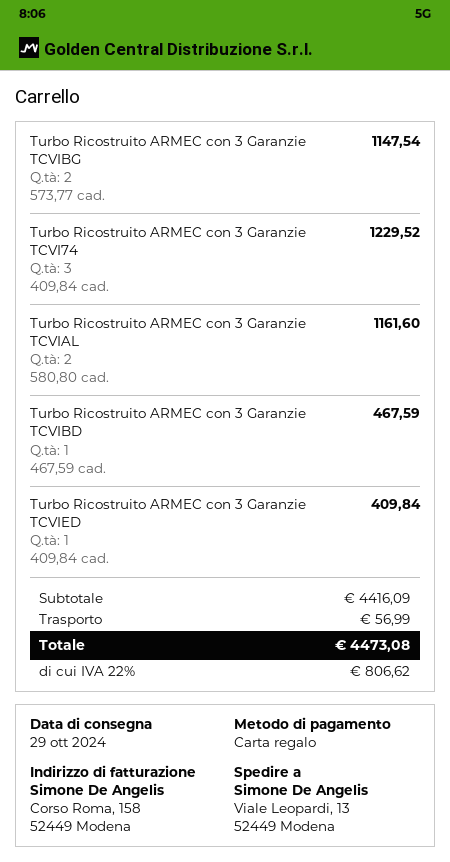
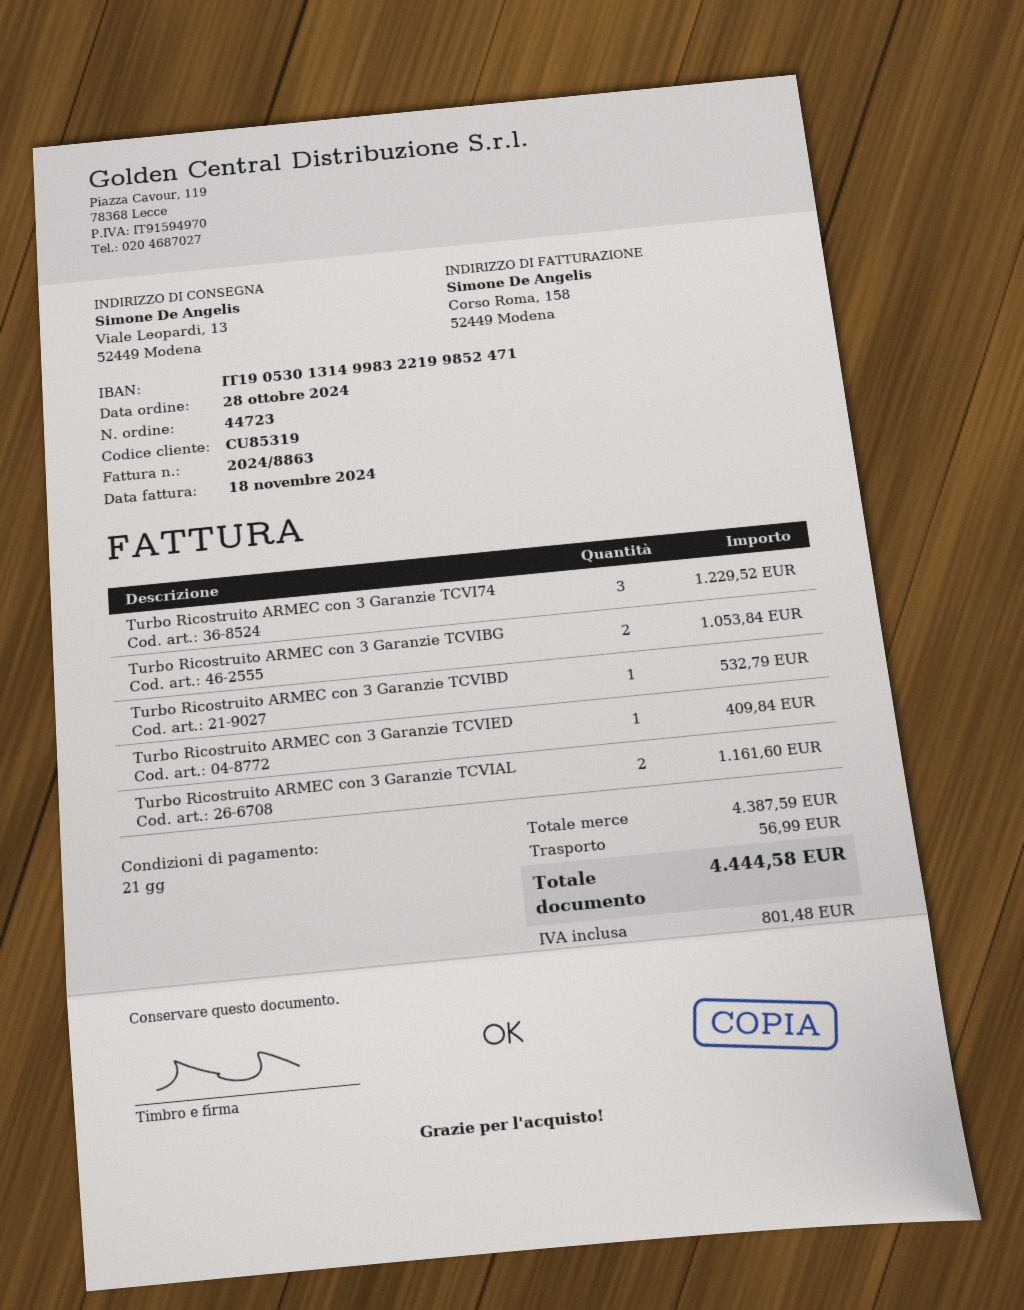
Turbo Ricostruito ARMEC con 3 Garanzie TCVIBG: 2 for 1147.54 -> 2 for 1053.84
Turbo Ricostruito ARMEC con 3 Garanzie TCVIBD: 1 for 467.59 -> 1 for 532.79
subtotal: 4416.09 -> 4387.59
tax: 806.62 -> 801.48
total: 4473.08 -> 4444.58

